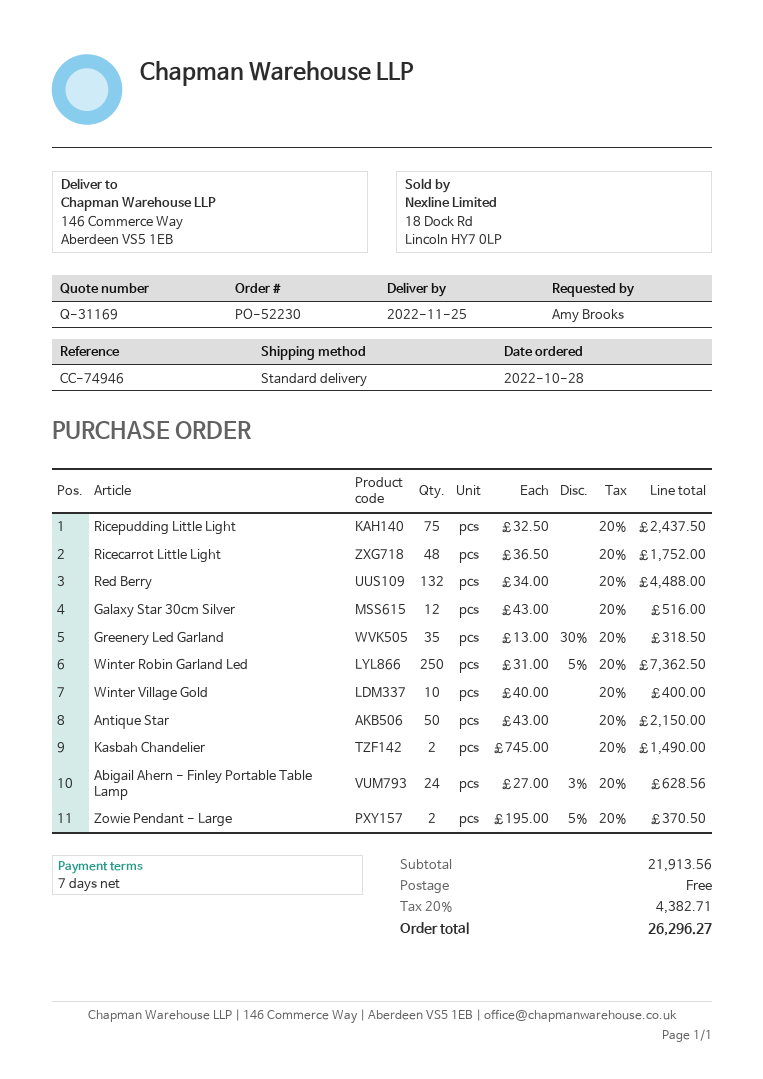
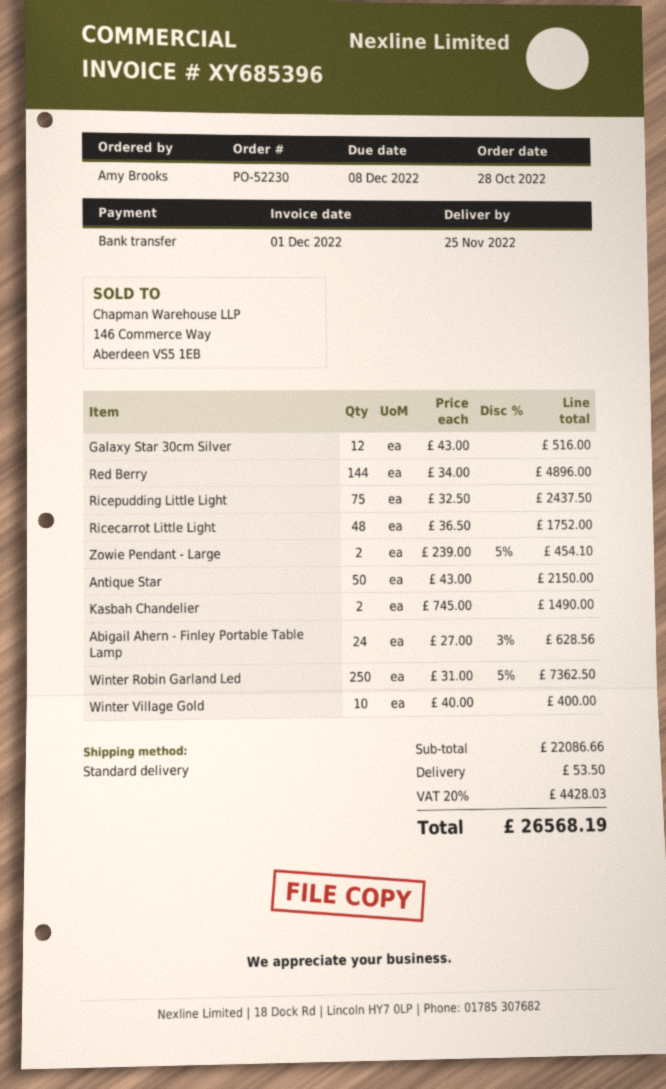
Red Berry: 132 x 34.00 = 4488.00 -> 144 x 34.00 = 4896.00
Greenery Led Garland: 35 x 13.00 - 30% = 318.50 -> none
Zowie Pendant - Large: 2 x 195.00 - 5% = 370.50 -> 2 x 239.00 - 5% = 454.10
subtotal: 21913.56 -> 22086.66
shipping: 0.00 -> 53.50
tax: 20% = 4382.71 -> 20% = 4428.03
total: 26296.27 -> 26568.19

